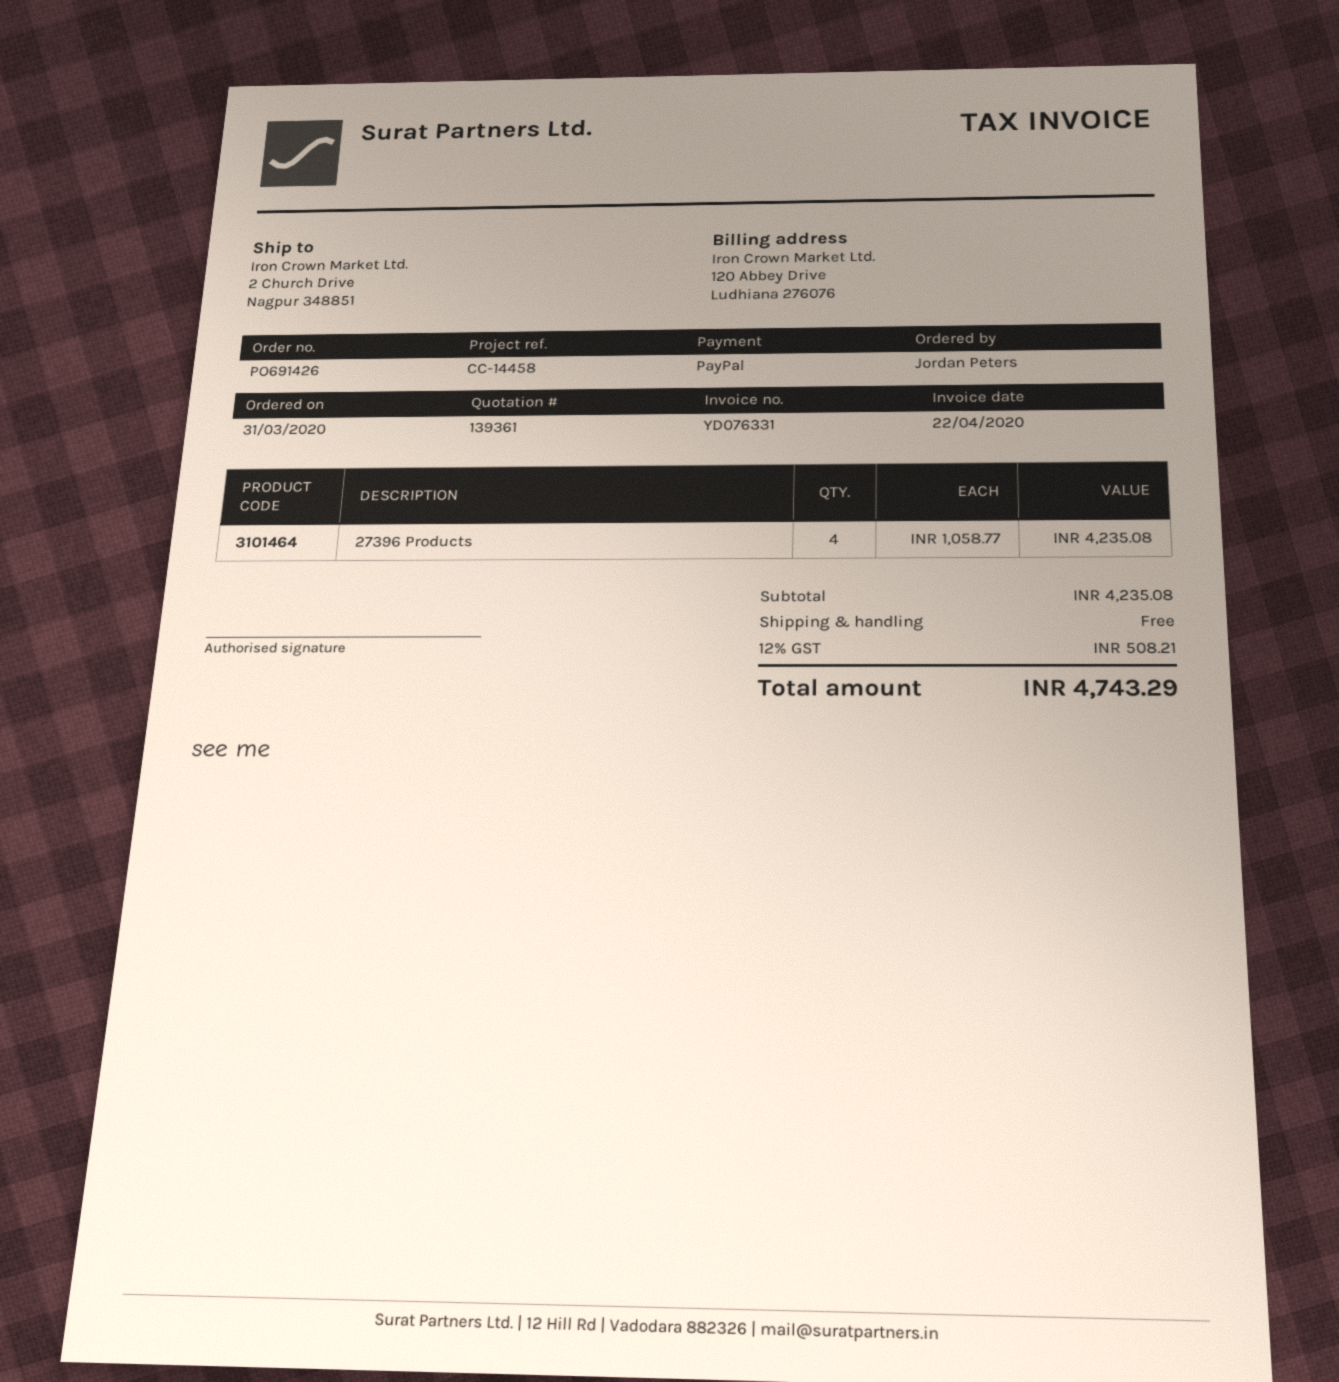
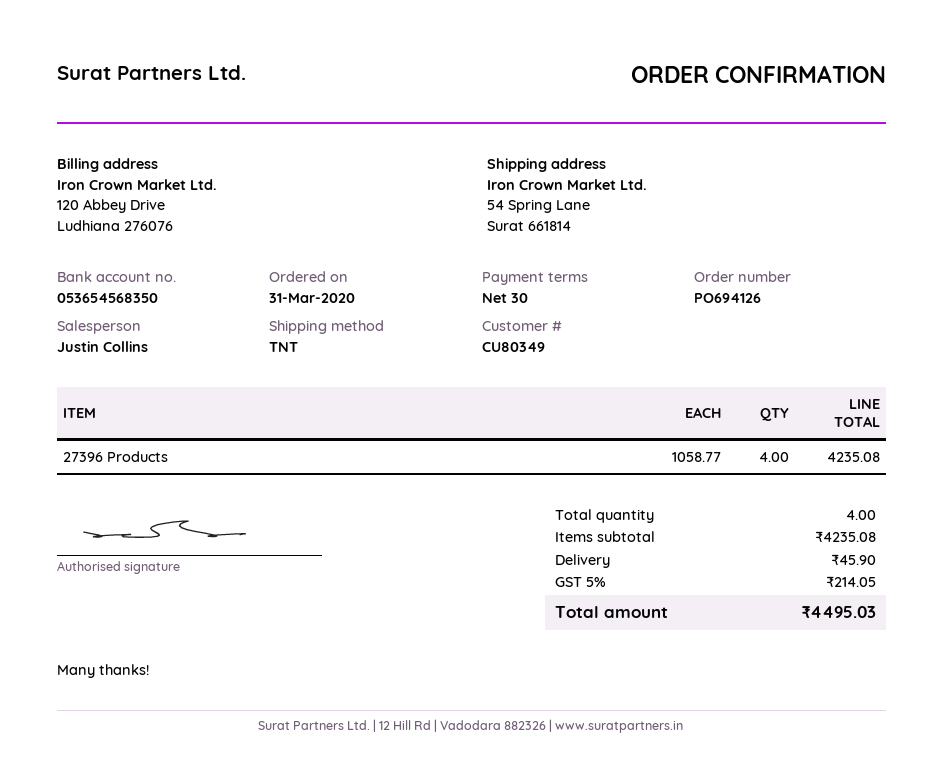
order number: PO691426 -> PO694126
ship to: 2 Church Drive, Nagpur 348851 -> 54 Spring Lane, Surat 661814
shipping: 0.00 -> 45.90
tax: 12% = 508.21 -> 5% = 214.05
total: 4743.29 -> 4495.03

